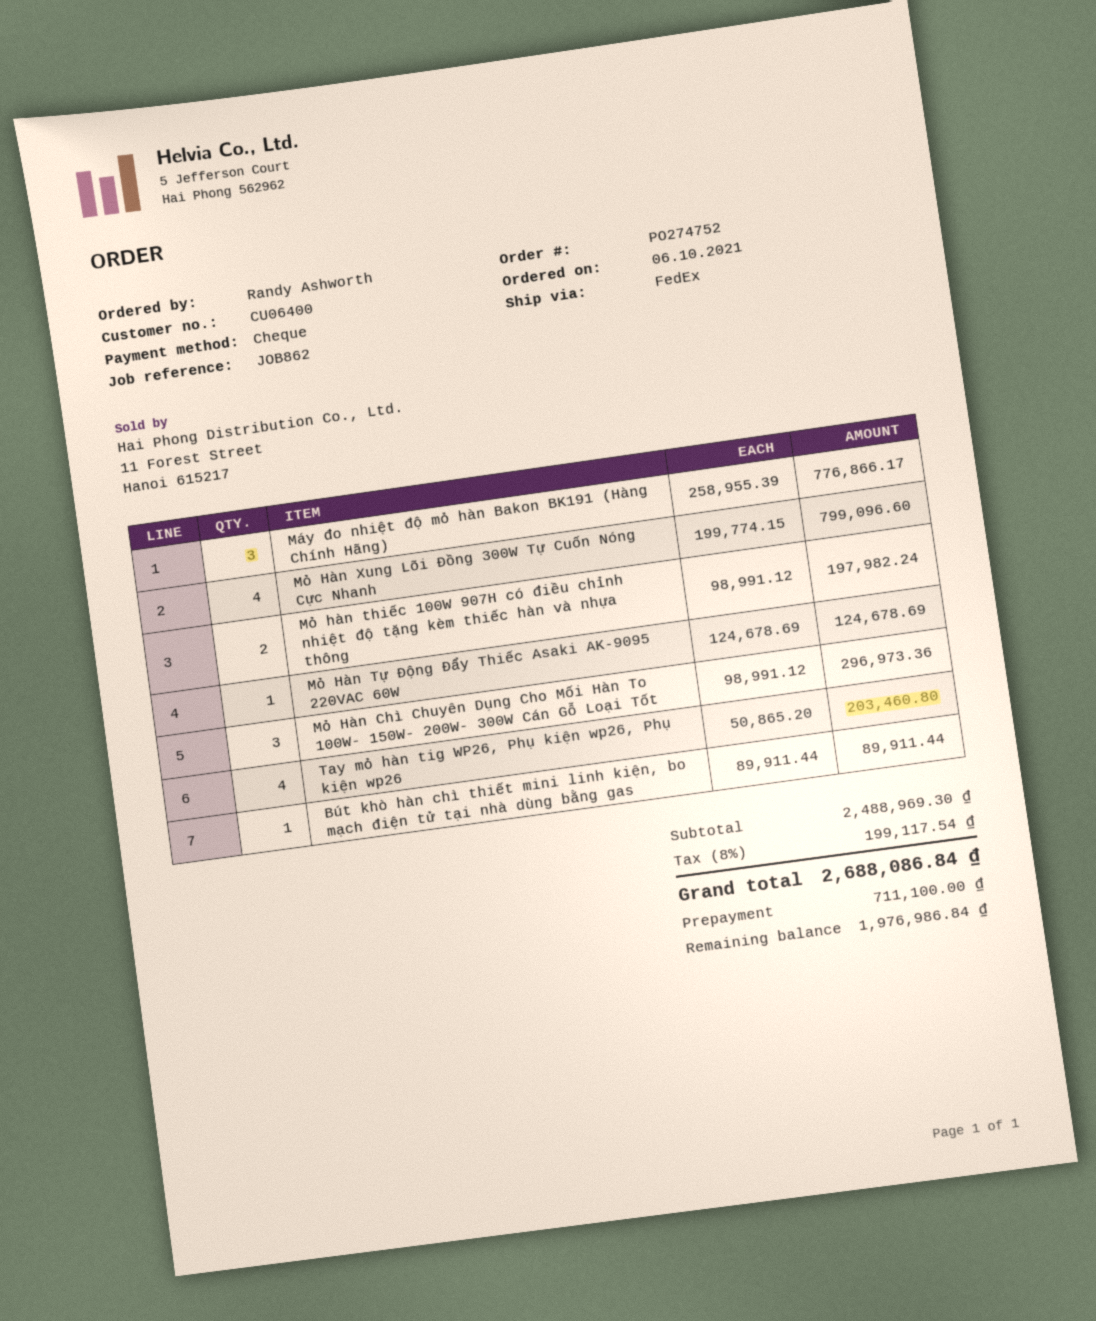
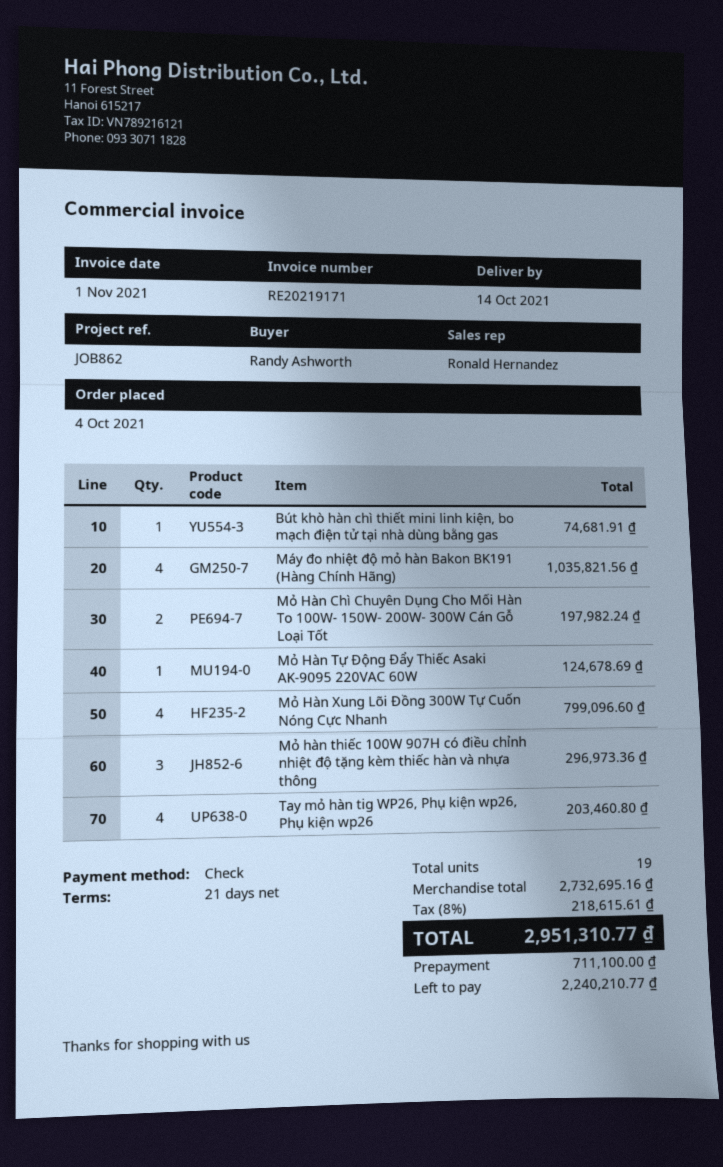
order date: 2021-10-06 -> 2021-10-04
Máy đo nhiệt độ mỏ hàn Bakon BK191 (Hàng Chính Hãng): 3 for 776866.17 -> 4 for 1035821.56
Mỏ hàn thiếc 100W 907H có điều chỉnh nhiệt độ tặng kèm thiếc hàn và nhựa thông: 2 for 197982.24 -> 3 for 296973.36
Mỏ Hàn Chì Chuyên Dụng Cho Mối Hàn To 100W- 150W- 200W- 300W Cán Gỗ Loại Tốt: 3 for 296973.36 -> 2 for 197982.24
Bút khò hàn chì thiết mini linh kiện, bo mạch điện tử tại nhà dùng bằng gas: 1 for 89911.44 -> 1 for 74681.91
subtotal: 2488969.30 -> 2732695.16
tax: 8% = 199117.54 -> 8% = 218615.61
total: 2688086.84 -> 2951310.77
balance: 1976986.84 -> 2240210.77

